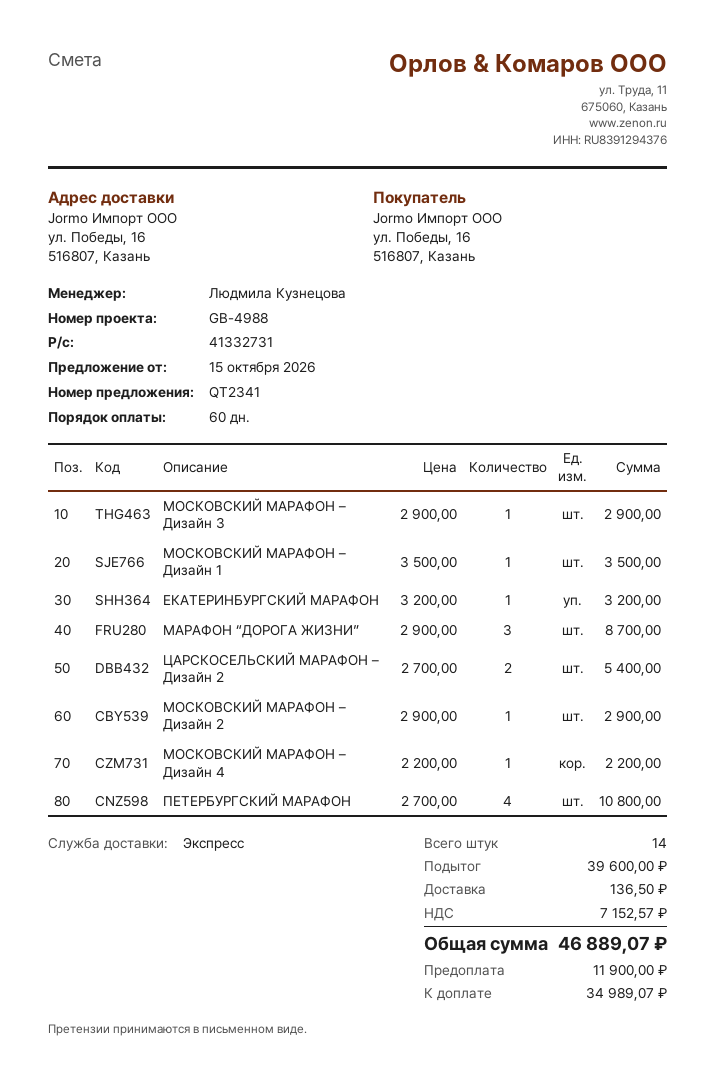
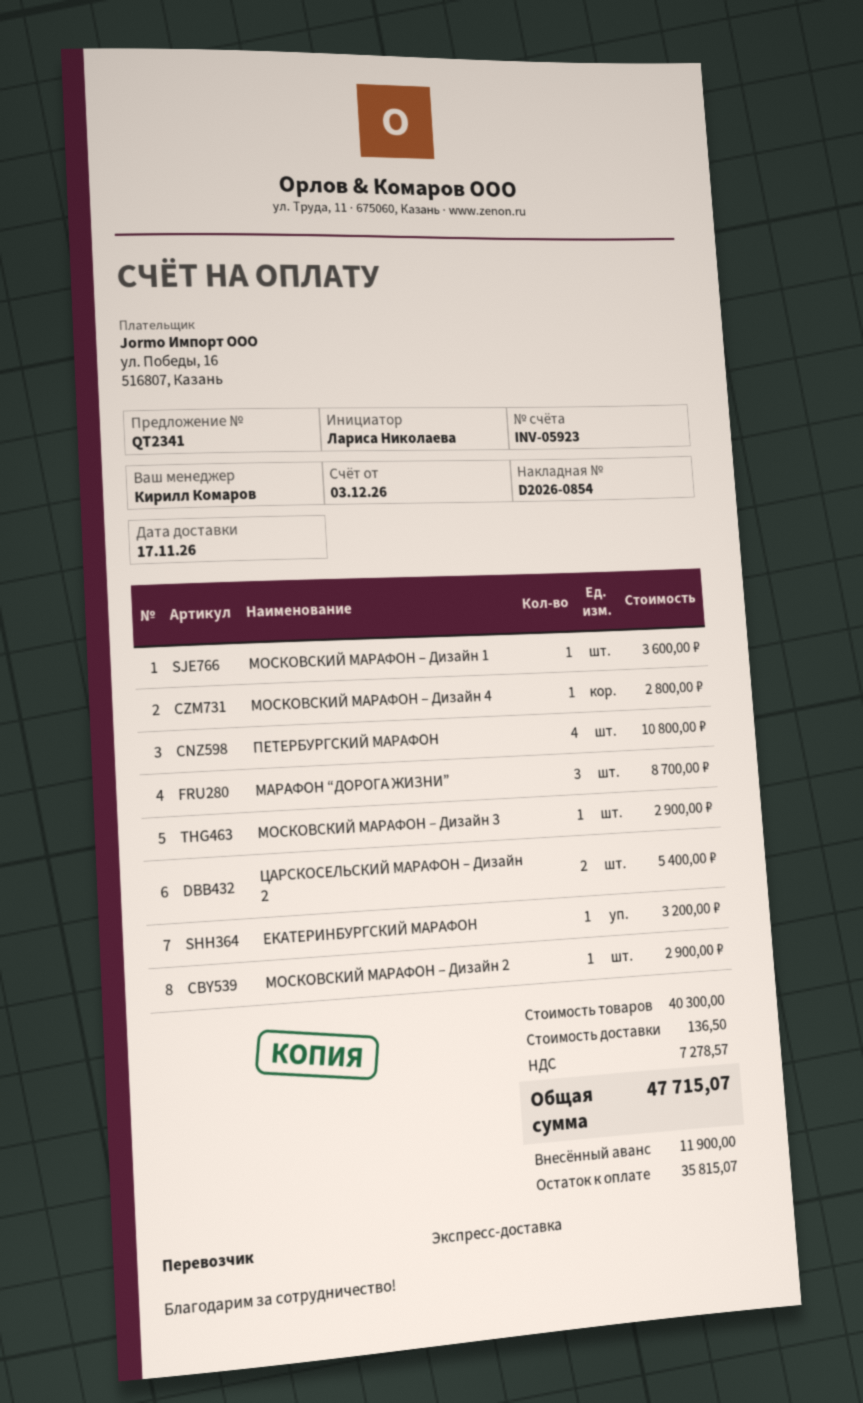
sales rep: Людмила Кузнецова -> Кирилл Комаров
МОСКОВСКИЙ МАРАФОН – Дизайн 1: 1 for 3500.00 -> 1 for 3600.00
МОСКОВСКИЙ МАРАФОН – Дизайн 4: 1 for 2200.00 -> 1 for 2800.00
subtotal: 39600.00 -> 40300.00
tax: 7152.57 -> 7278.57
total: 46889.07 -> 47715.07
balance: 34989.07 -> 35815.07

